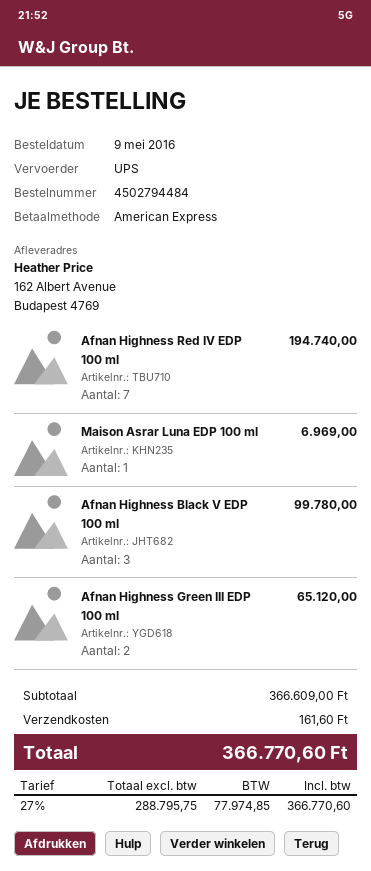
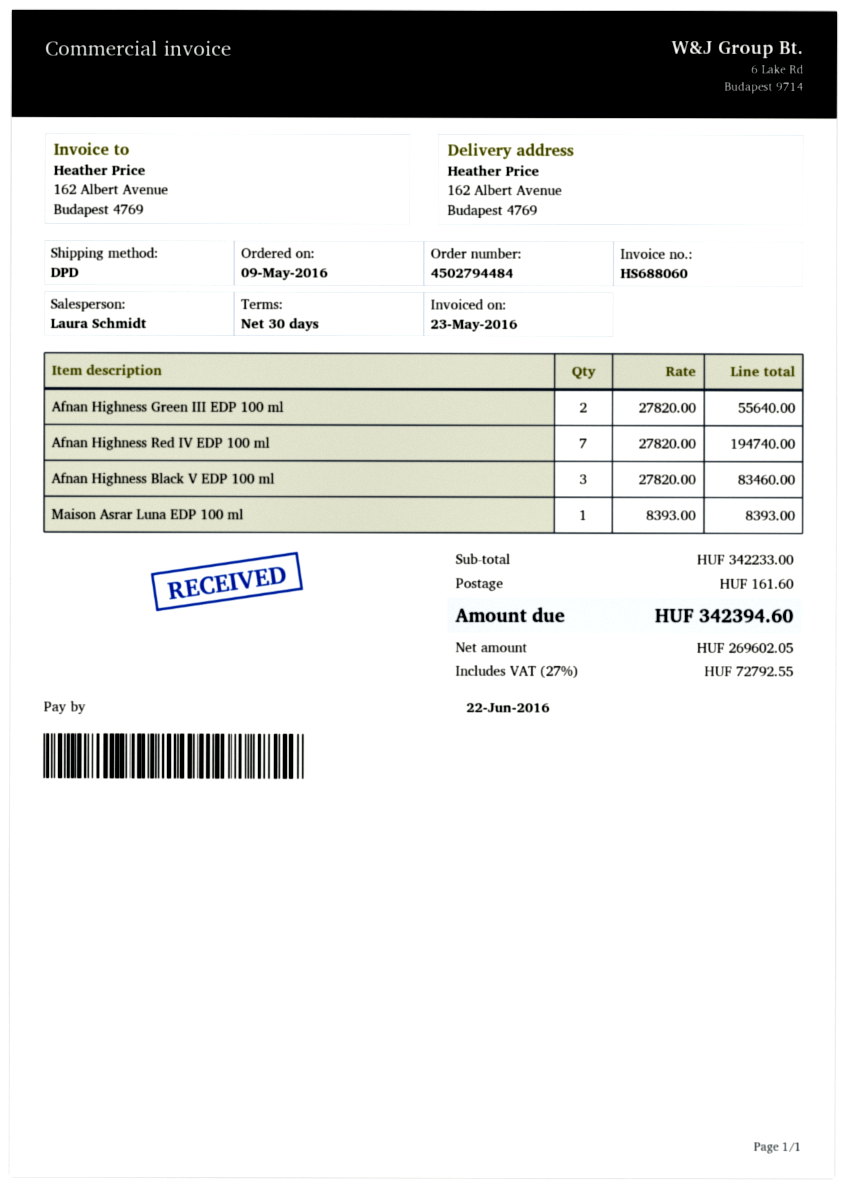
shipping method: UPS -> DPD
Maison Asrar Luna EDP 100 ml: 1 for 6969.00 -> 1 for 8393.00
Afnan Highness Black V EDP 100 ml: 3 for 99780.00 -> 3 for 83460.00
Afnan Highness Green III EDP 100 ml: 2 for 65120.00 -> 2 for 55640.00
subtotal: 366609.00 -> 342233.00
net: 288795.75 -> 269602.05
tax: 27% = 77974.85 -> 27% = 72792.55
total: 366770.60 -> 342394.60

